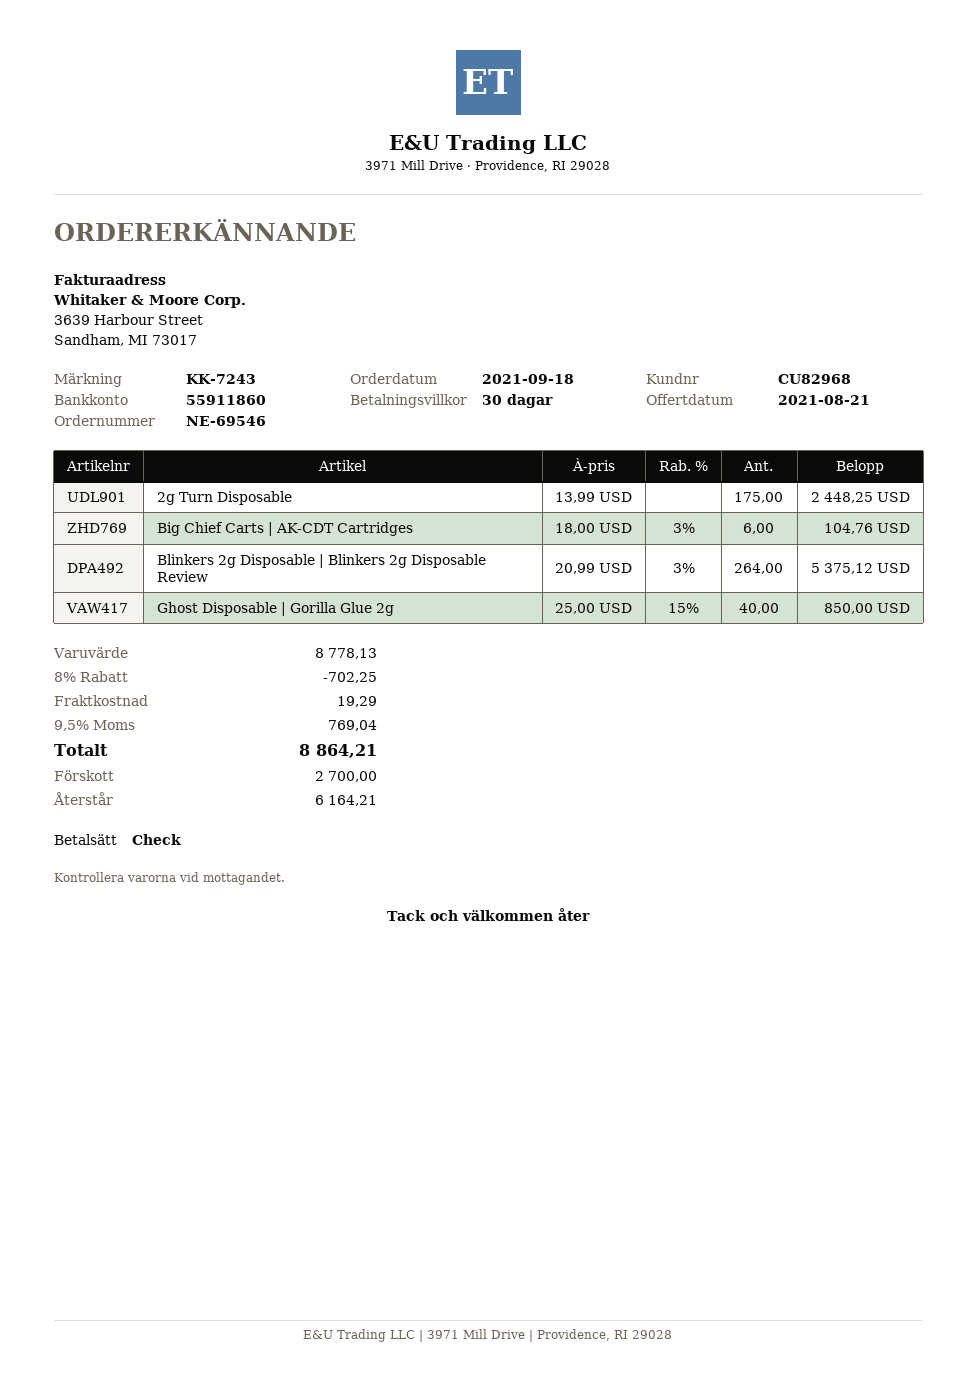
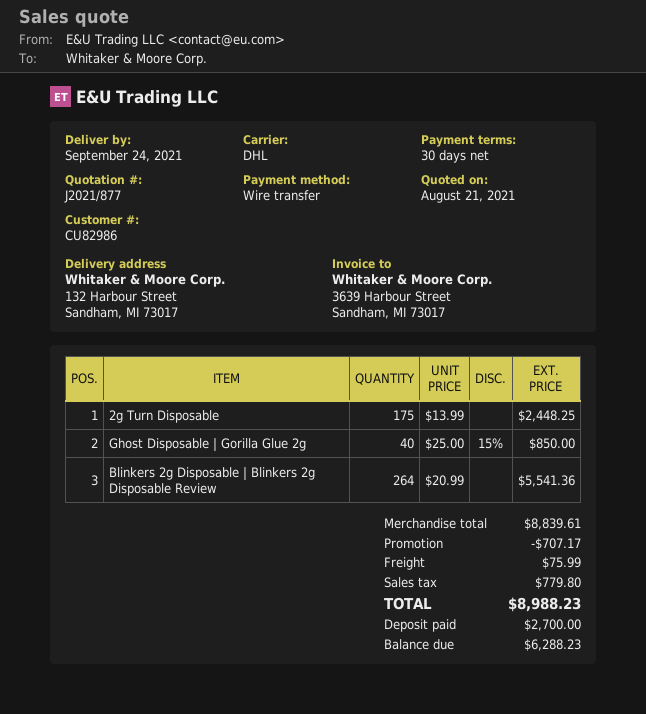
customer number: CU82968 -> CU82986
payment method: cheque -> bank transfer
Big Chief Carts | AK-CDT Cartridges: 6 x 18.00 - 3% = 104.76 -> none
Blinkers 2g Disposable | Blinkers 2g Disposable Review: 264 x 20.99 - 3% = 5375.12 -> 264 x 20.99 = 5541.36
subtotal: 8778.13 -> 8839.61
discount: 702.25 -> 707.17
shipping: 19.29 -> 75.99
tax: 769.04 -> 779.80
total: 8864.21 -> 8988.23
balance: 6164.21 -> 6288.23

